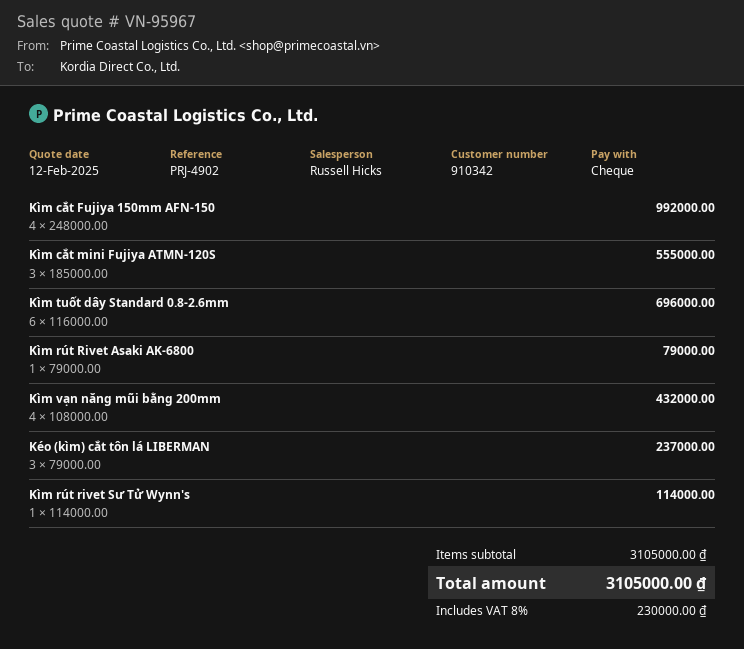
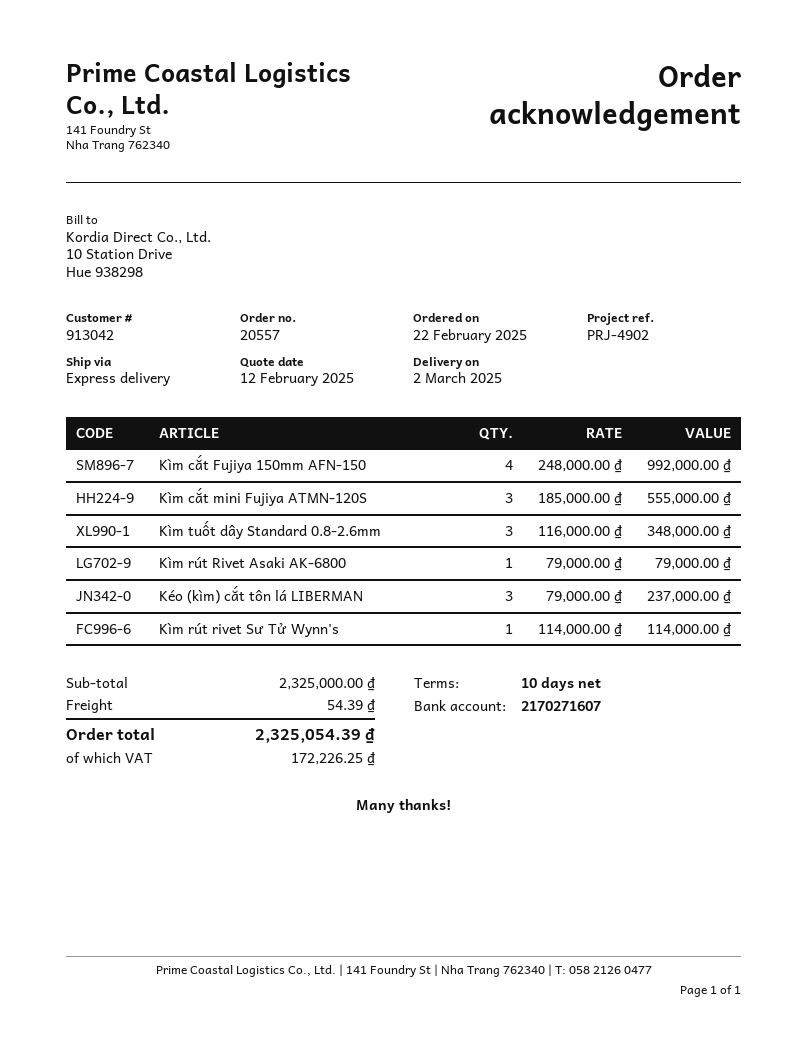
customer number: 910342 -> 913042
Kìm tuốt dây Standard 0.8-2.6mm: 6 x 116000.00 = 696000.00 -> 3 x 116000.00 = 348000.00
Kìm vạn năng mũi bằng 200mm: 4 x 108000.00 = 432000.00 -> none
subtotal: 3105000.00 -> 2325000.00
shipping: none -> 54.39
tax: 230000.00 -> 172226.25
total: 3105000.00 -> 2325054.39

